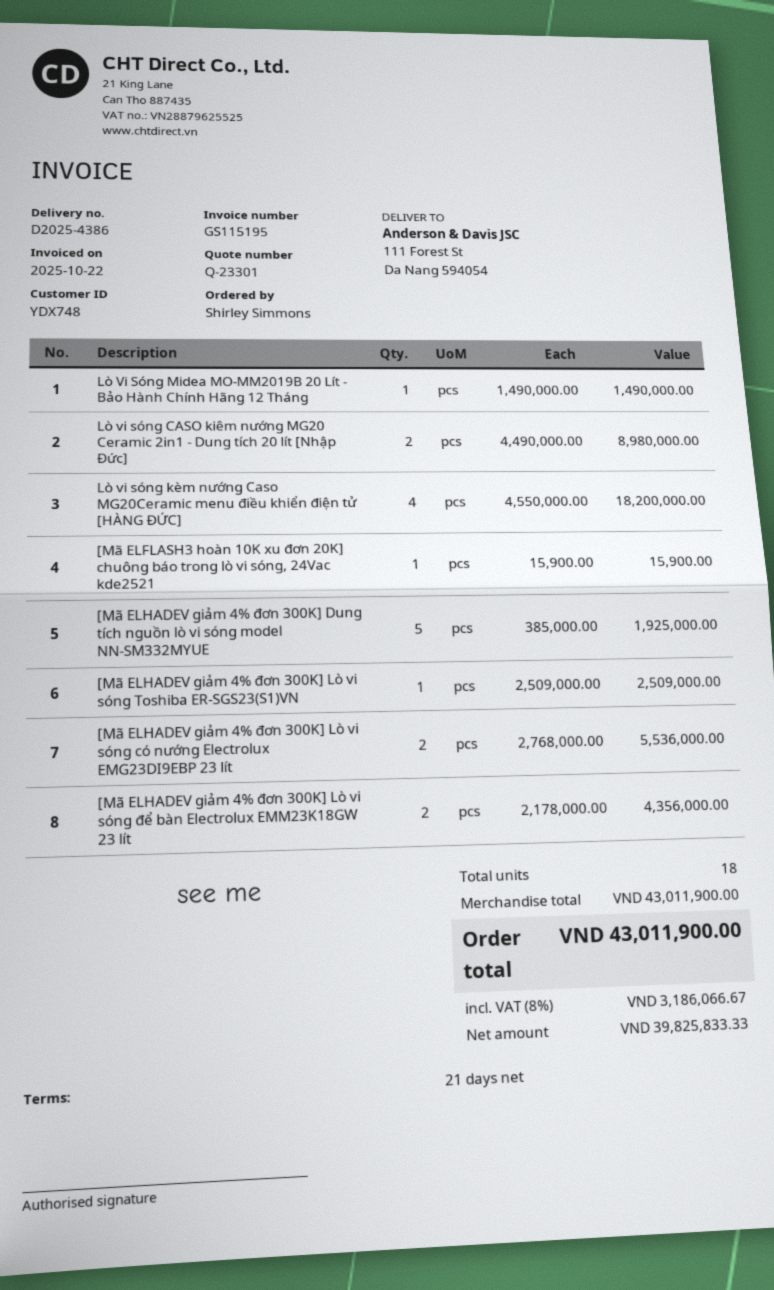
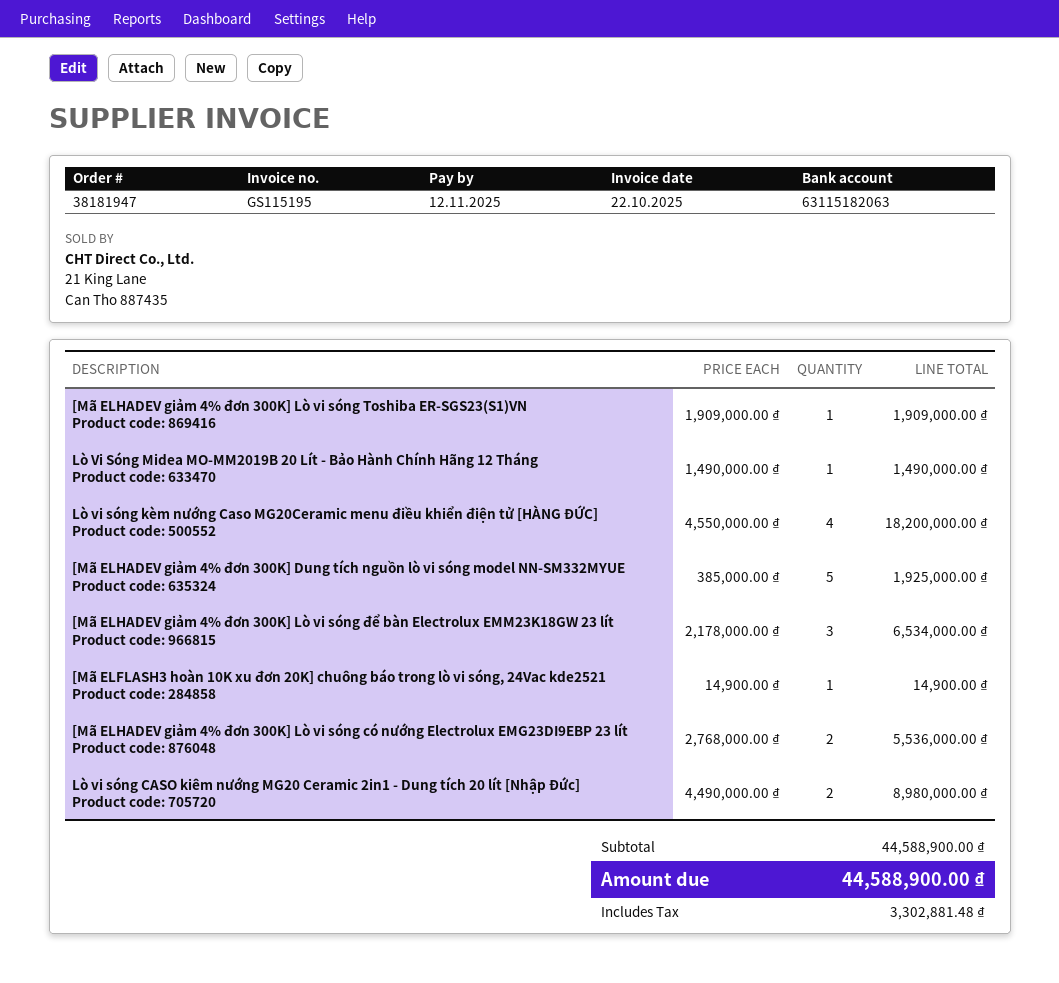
[Mã ELFLASH3 hoàn 10K xu đơn 20K] chuông báo trong lò vi sóng, 24Vac kde2521: 1 x 15900.00 = 15900.00 -> 1 x 14900.00 = 14900.00
[Mã ELHADEV giảm 4% đơn 300K] Lò vi sóng Toshiba ER-SGS23(S1)VN: 1 x 2509000.00 = 2509000.00 -> 1 x 1909000.00 = 1909000.00
[Mã ELHADEV giảm 4% đơn 300K] Lò vi sóng để bàn Electrolux EMM23K18GW 23 lít: 2 x 2178000.00 = 4356000.00 -> 3 x 2178000.00 = 6534000.00
subtotal: 43011900.00 -> 44588900.00
tax: 3186066.67 -> 3302881.48
total: 43011900.00 -> 44588900.00

